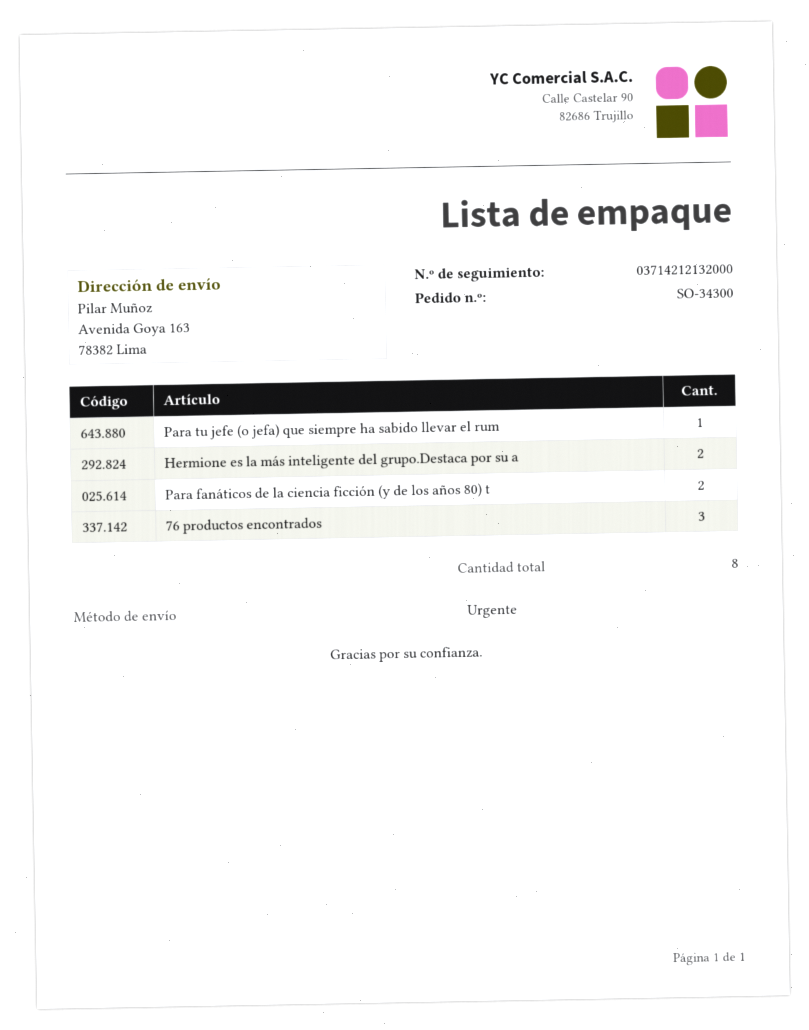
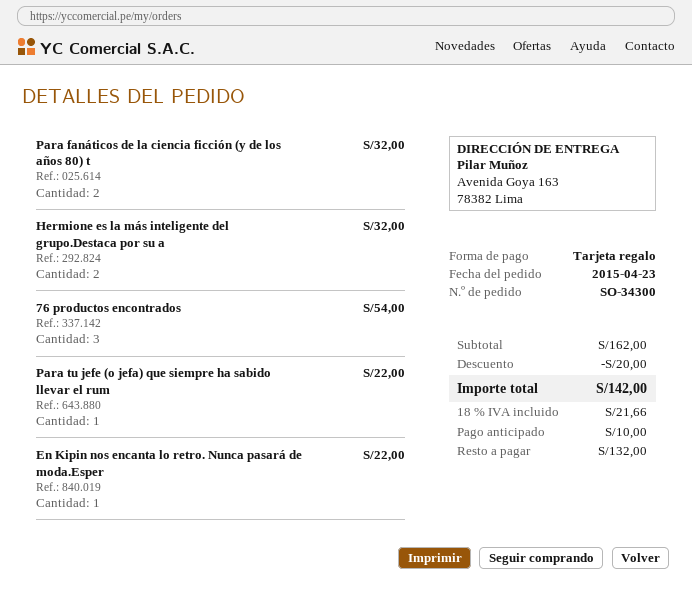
En Kipin nos encanta lo retro. Nunca pasará de moda.Esper: none -> 1

